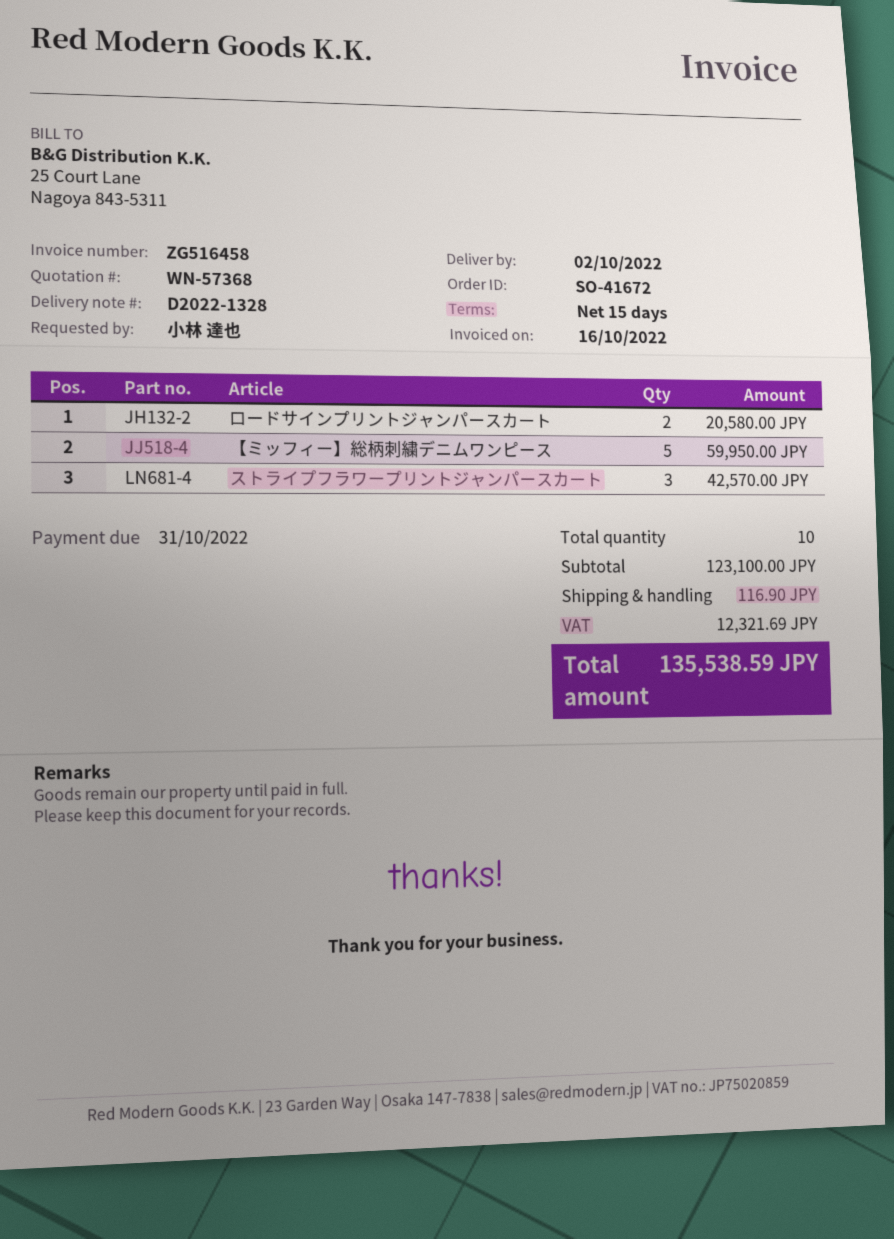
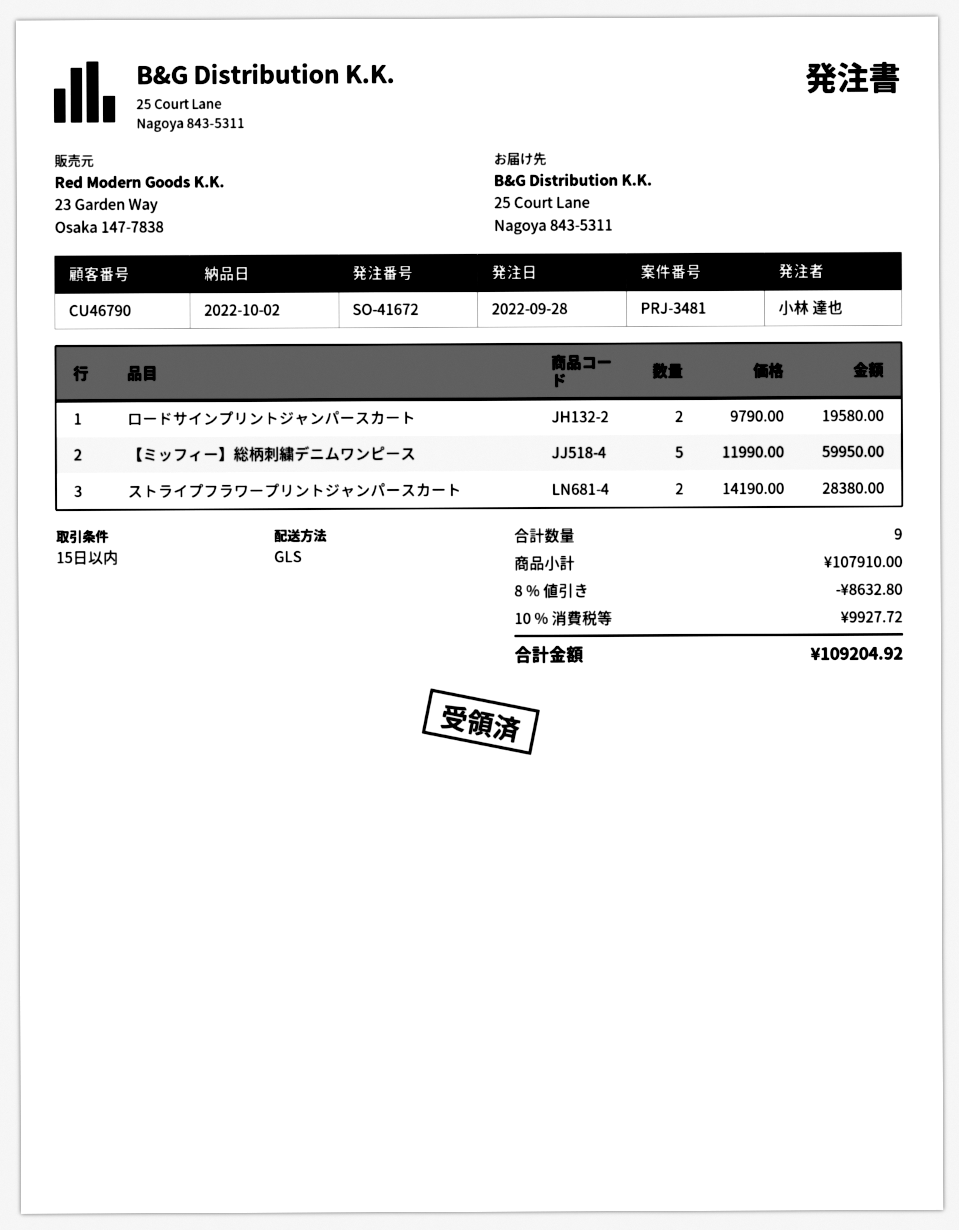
ロードサインプリントジャンパースカート: 2 for 20580.00 -> 2 for 19580.00
ストライプフラワープリントジャンパースカート: 3 for 42570.00 -> 2 for 28380.00
total quantity: 10 -> 9
subtotal: 123100.00 -> 107910.00
discount: none -> 8% = 8632.80
shipping: 116.90 -> none
tax: 12321.69 -> 9927.72
total: 135538.59 -> 109204.92

